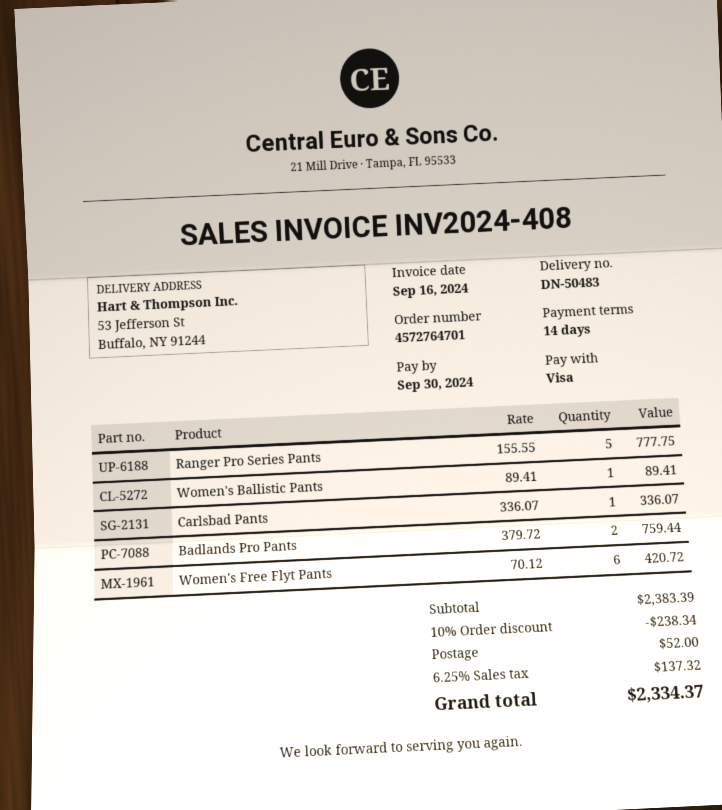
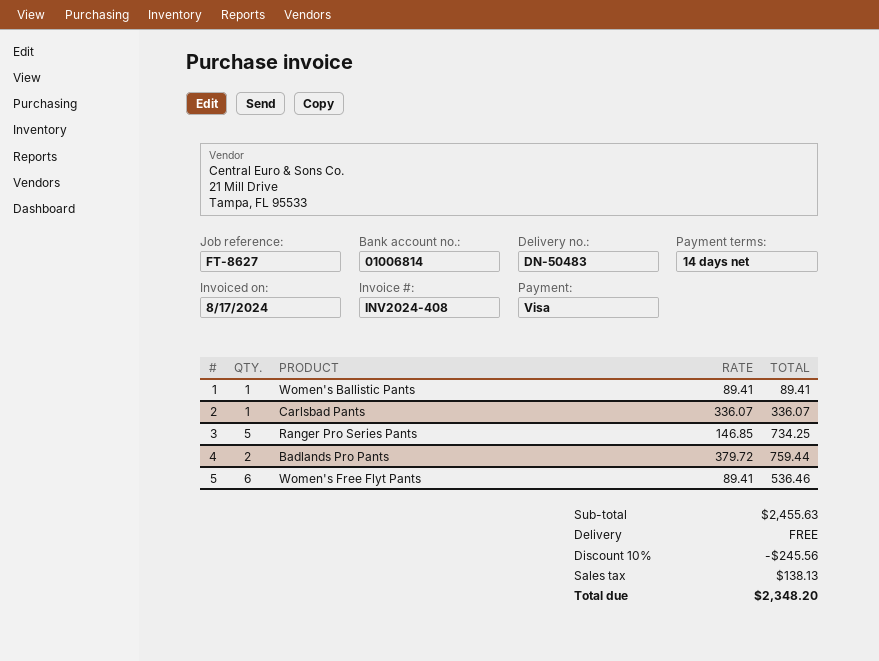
invoice date: 2024-09-16 -> 2024-08-17
Ranger Pro Series Pants: 5 x 155.55 = 777.75 -> 5 x 146.85 = 734.25
Women's Free Flyt Pants: 6 x 70.12 = 420.72 -> 6 x 89.41 = 536.46
subtotal: 2383.39 -> 2455.63
discount: 10% = 238.34 -> 10% = 245.56
shipping: 52.00 -> 0.00
tax: 137.32 -> 138.13
total: 2334.37 -> 2348.20

